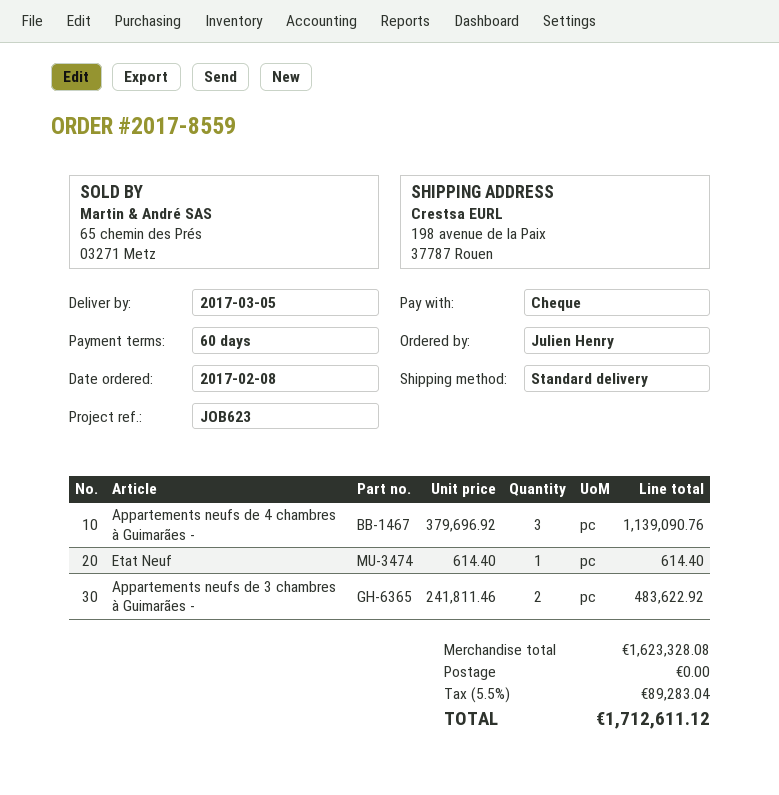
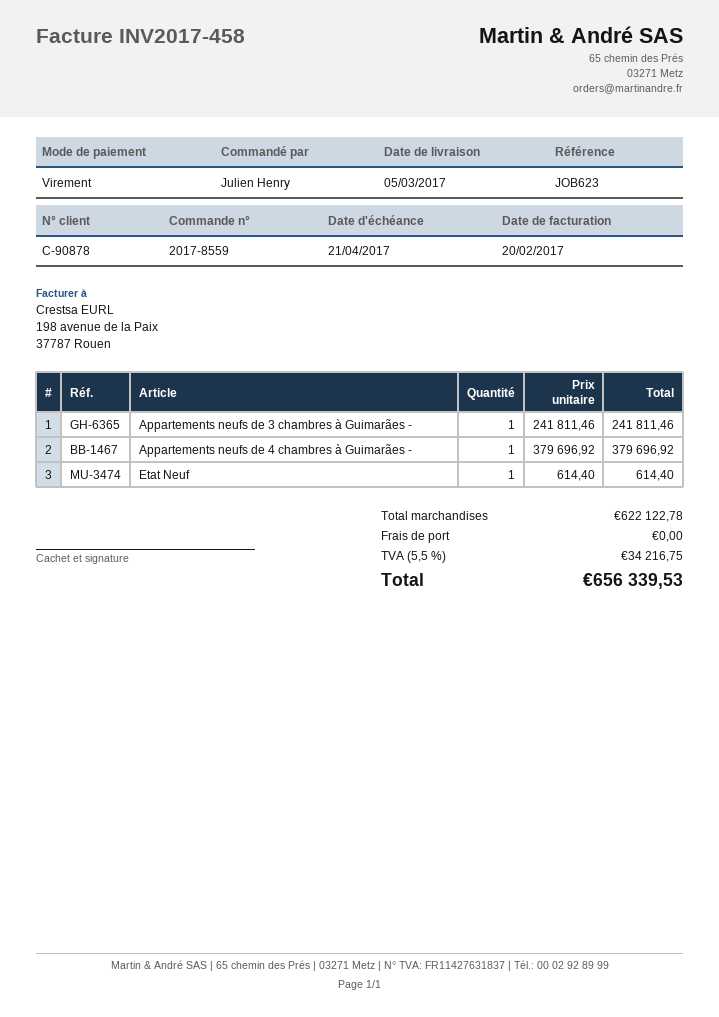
payment method: cheque -> bank transfer
Appartements neufs de 4 chambres à Guimarães -: 3 x 379696.92 = 1139090.76 -> 1 x 379696.92 = 379696.92
Appartements neufs de 3 chambres à Guimarães -: 2 x 241811.46 = 483622.92 -> 1 x 241811.46 = 241811.46
subtotal: 1623328.08 -> 622122.78
tax: 5.5% = 89283.04 -> 5.5% = 34216.75
total: 1712611.12 -> 656339.53

